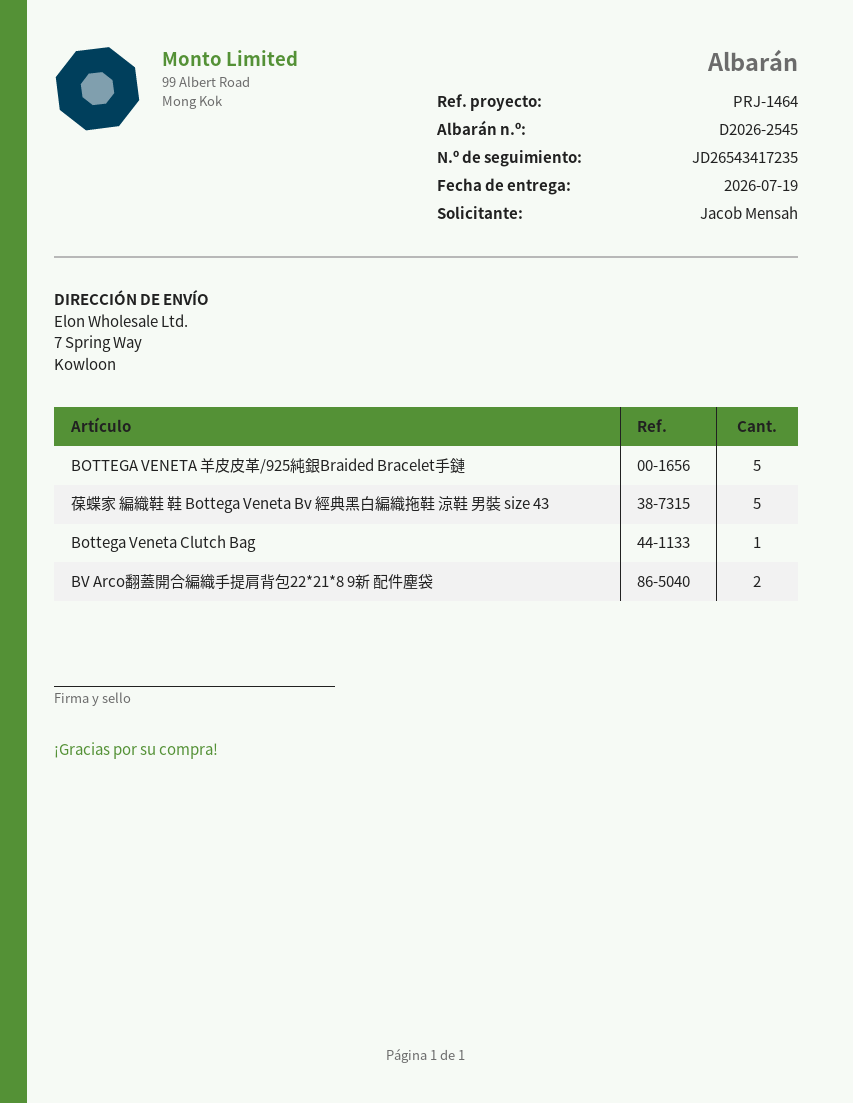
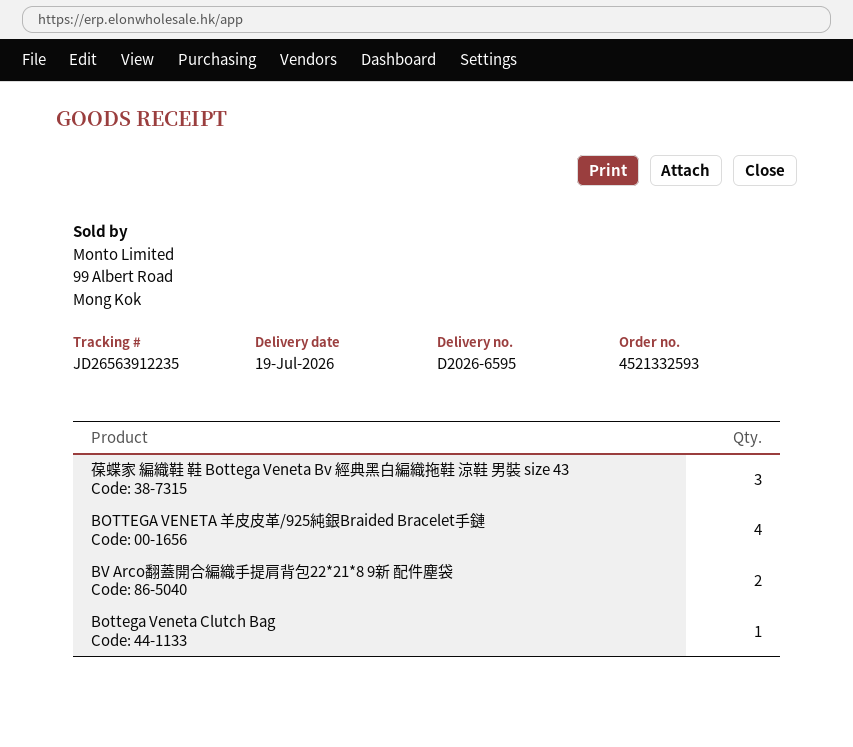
delivery note number: D2026-2545 -> D2026-6595
tracking number: JD26543417235 -> JD26563912235
BOTTEGA VENETA 羊皮皮革/925純銀Braided Bracelet手鏈: 5 -> 4
葆蝶家 編織鞋 鞋 Bottega Veneta Bv 經典黑白編織拖鞋 涼鞋 男裝 size 43: 5 -> 3

